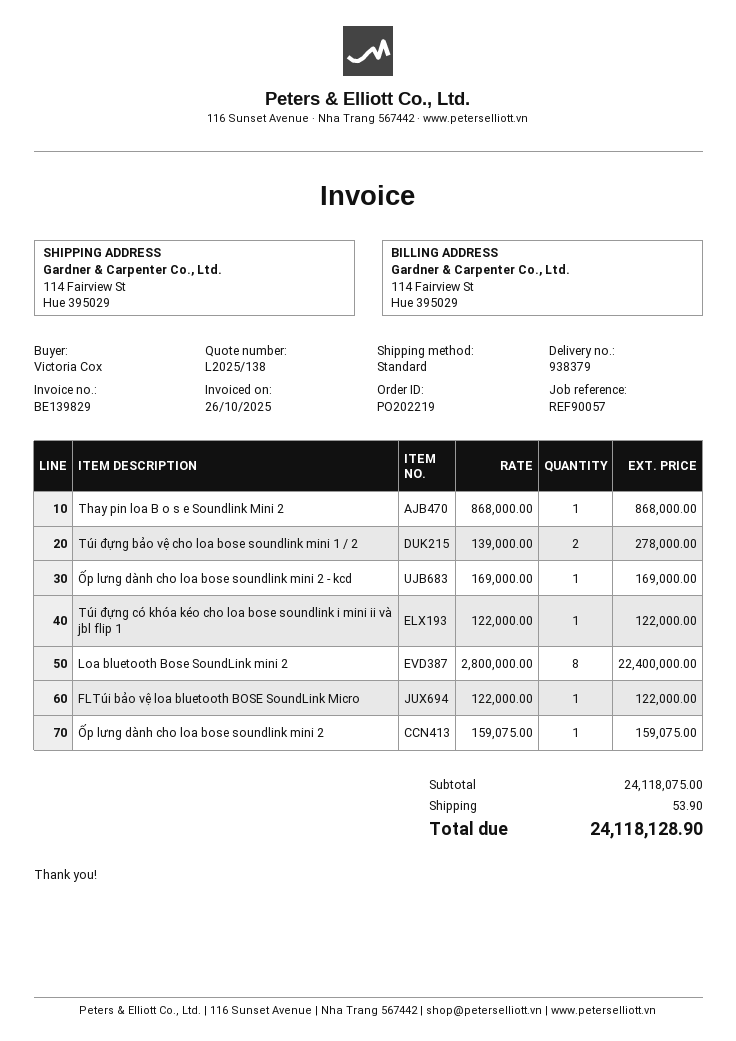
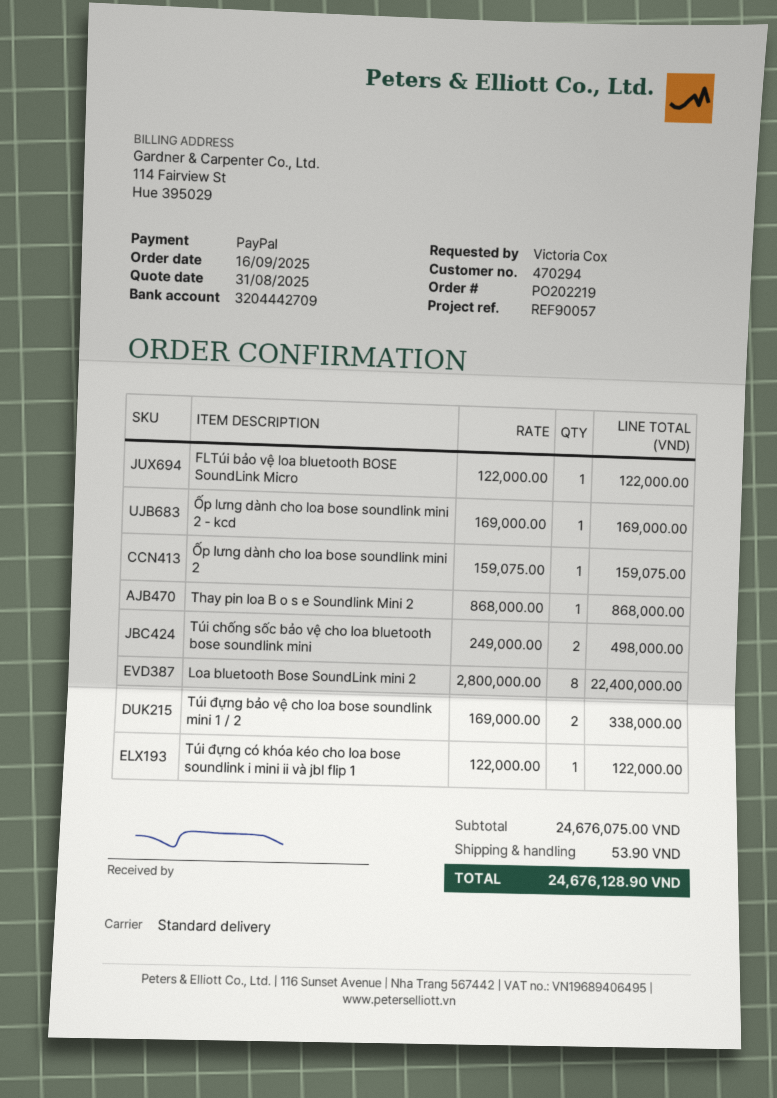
Túi đựng bảo vệ cho loa bose soundlink mini 1 / 2: 2 x 139000.00 = 278000.00 -> 2 x 169000.00 = 338000.00
Túi chống sốc bảo vệ cho loa bluetooth bose soundlink mini: none -> 2 x 249000.00 = 498000.00
subtotal: 24118075.00 -> 24676075.00
total: 24118128.90 -> 24676128.90

